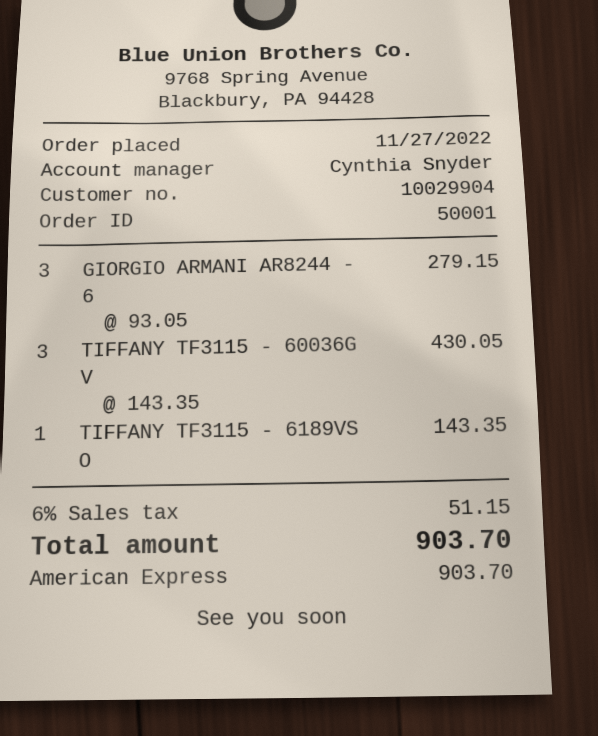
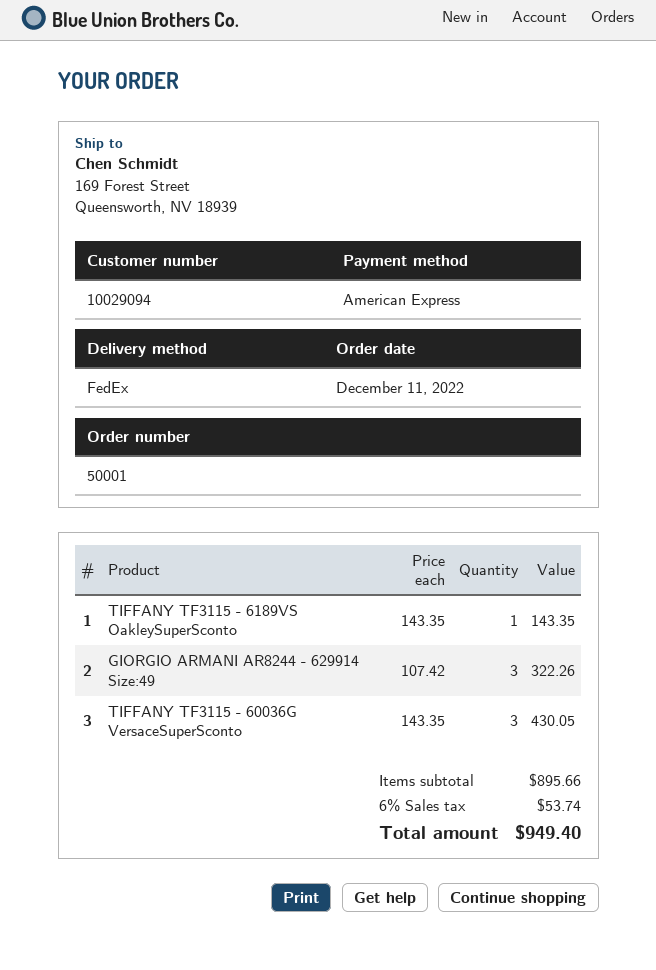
order date: 2022-11-27 -> 2022-12-11
customer number: 10029904 -> 10029094
GIORGIO ARMANI AR8244 - 6: 3 x 93.05 = 279.15 -> 3 x 107.42 = 322.26
tax: 6% = 51.15 -> 6% = 53.74
total: 903.70 -> 949.40

